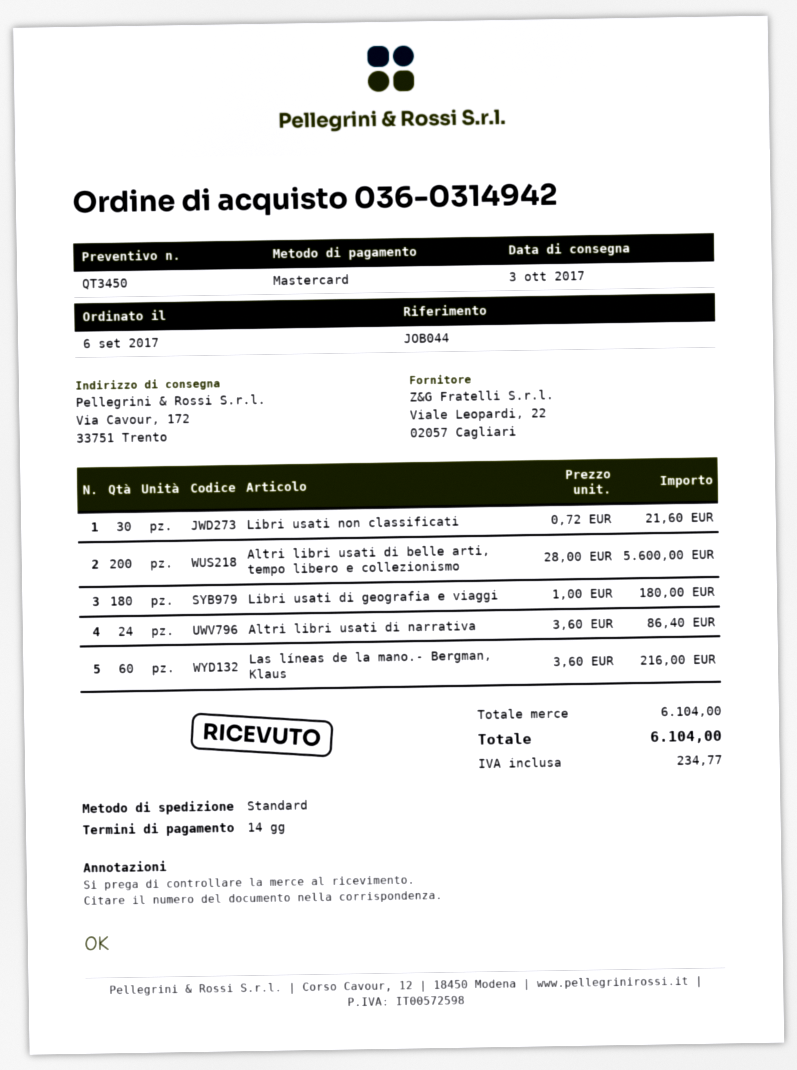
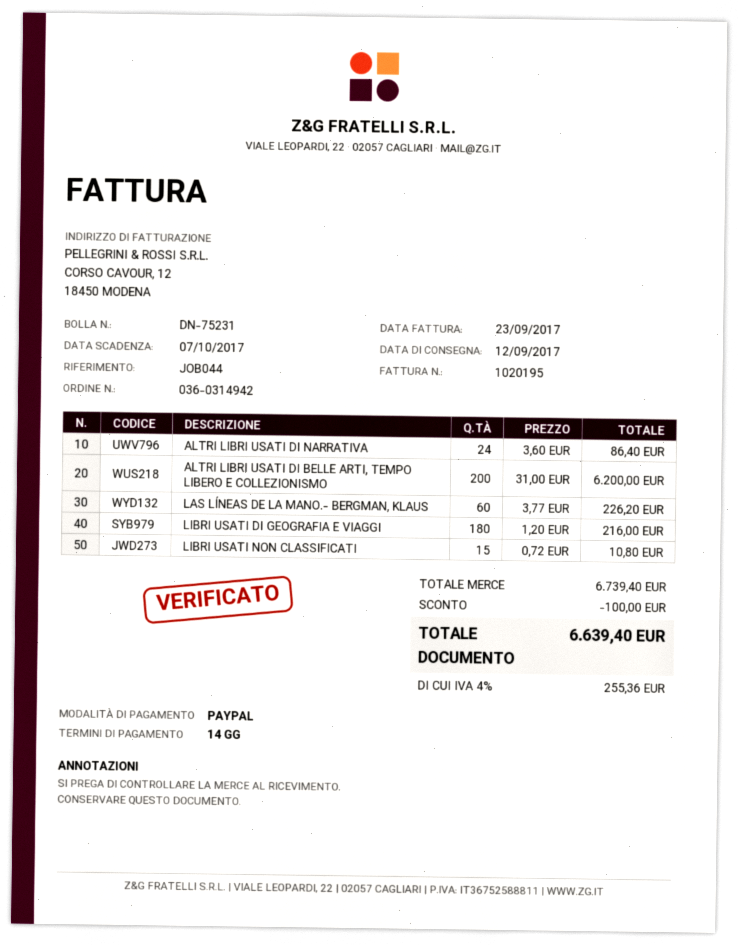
delivery date: 2017-10-03 -> 2017-09-12
payment method: Mastercard -> PayPal
Libri usati non classificati: 30 x 0.72 = 21.60 -> 15 x 0.72 = 10.80
Altri libri usati di belle arti, tempo libero e collezionismo: 200 x 28.00 = 5600.00 -> 200 x 31.00 = 6200.00
Libri usati di geografia e viaggi: 180 x 1.00 = 180.00 -> 180 x 1.20 = 216.00
Las líneas de la mano.- Bergman, Klaus: 60 x 3.60 = 216.00 -> 60 x 3.77 = 226.20
subtotal: 6104.00 -> 6739.40
discount: none -> 100.00
tax: 234.77 -> 255.36
total: 6104.00 -> 6639.40

